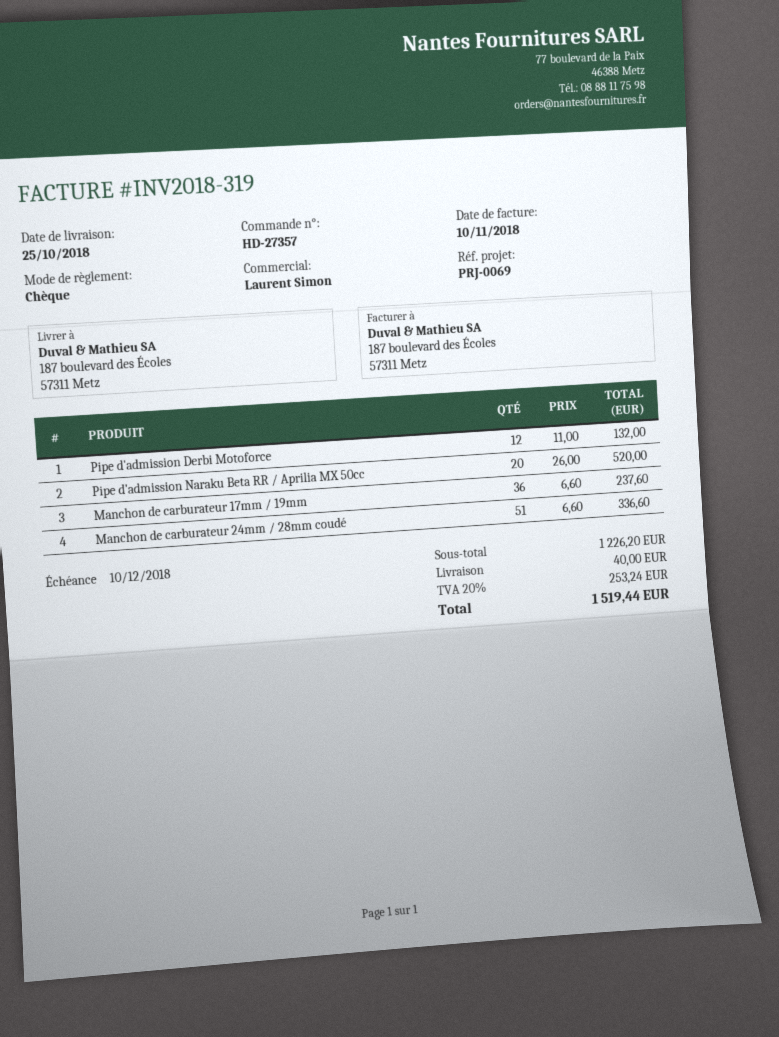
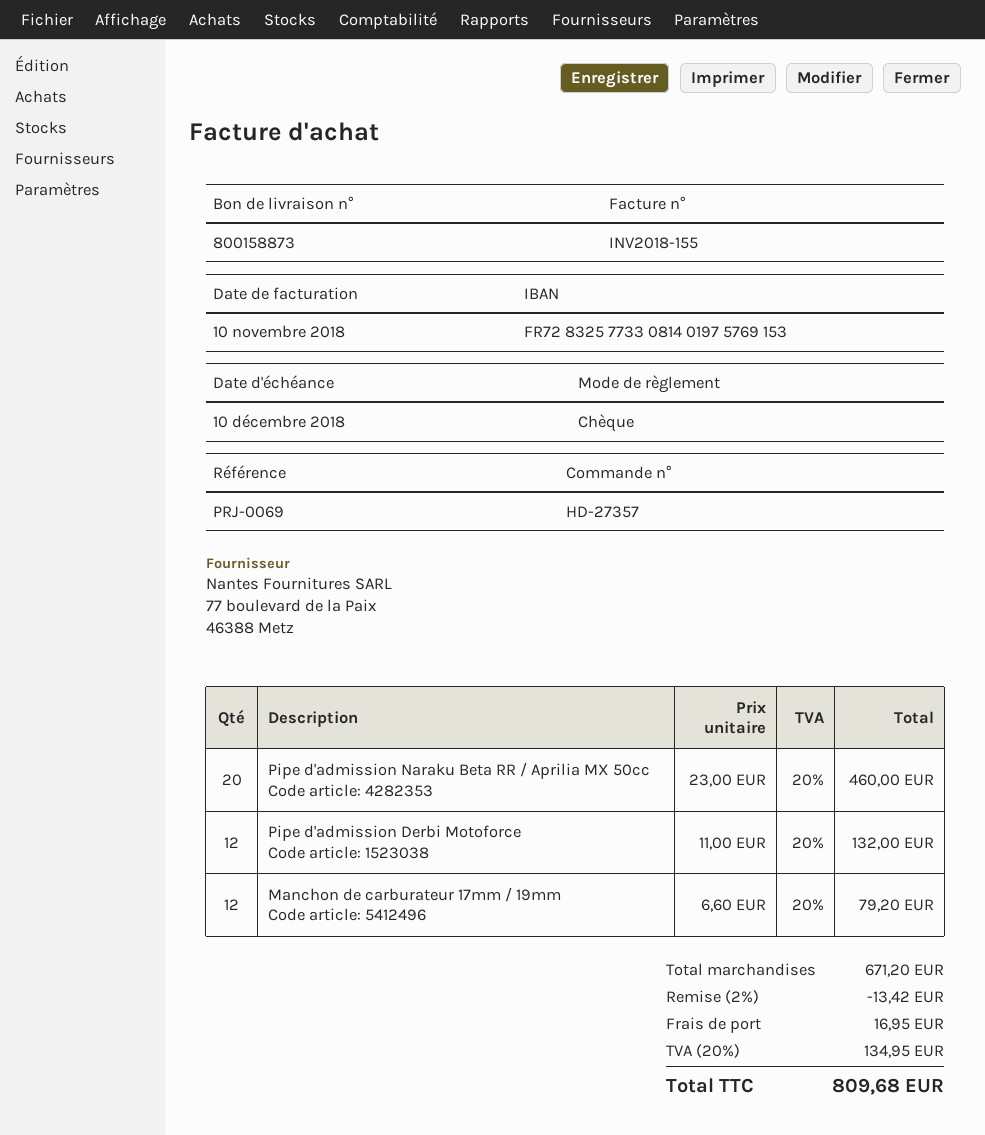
invoice number: INV2018-319 -> INV2018-155
Pipe d'admission Naraku Beta RR / Aprilia MX 50cc: 20 x 26.00 = 520.00 -> 20 x 23.00 = 460.00
Manchon de carburateur 17mm / 19mm: 36 x 6.60 = 237.60 -> 12 x 6.60 = 79.20
Manchon de carburateur 24mm / 28mm coudé: 51 x 6.60 = 336.60 -> none
subtotal: 1226.20 -> 671.20
discount: none -> 2% = 13.42
shipping: 40.00 -> 16.95
tax: 20% = 253.24 -> 20% = 134.95
total: 1519.44 -> 809.68

